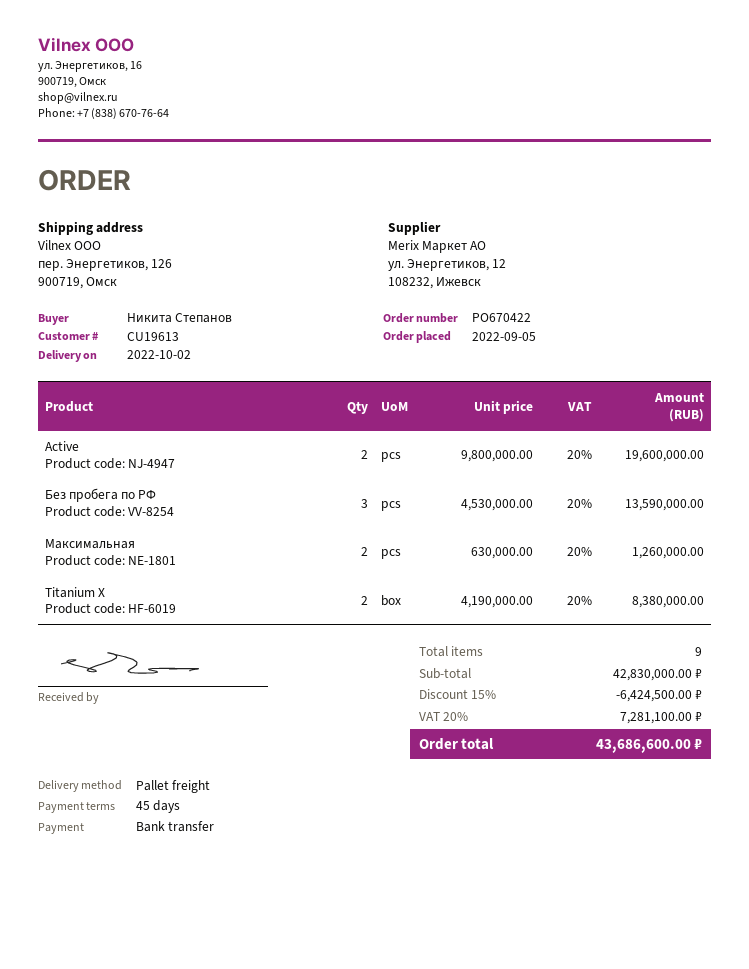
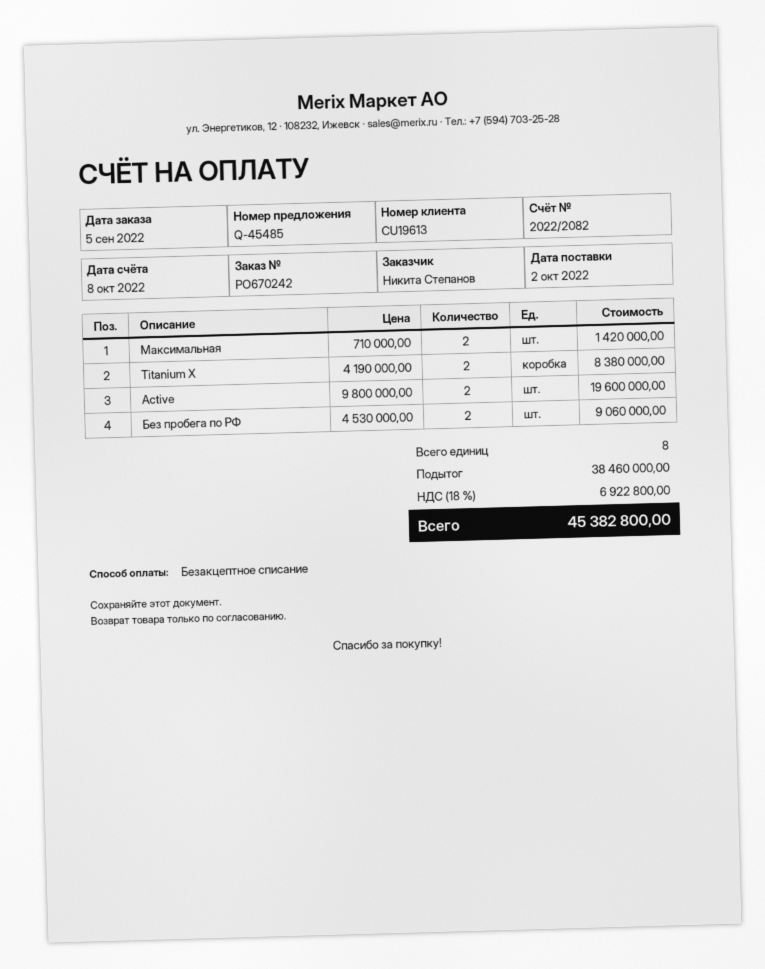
order number: PO670422 -> PO670242
payment method: bank transfer -> direct debit
Без пробега по РФ: 3 x 4530000.00 = 13590000.00 -> 2 x 4530000.00 = 9060000.00
Максимальная: 2 x 630000.00 = 1260000.00 -> 2 x 710000.00 = 1420000.00
total quantity: 9 -> 8
subtotal: 42830000.00 -> 38460000.00
discount: 15% = 6424500.00 -> none
tax: 20% = 7281100.00 -> 18% = 6922800.00
total: 43686600.00 -> 45382800.00

